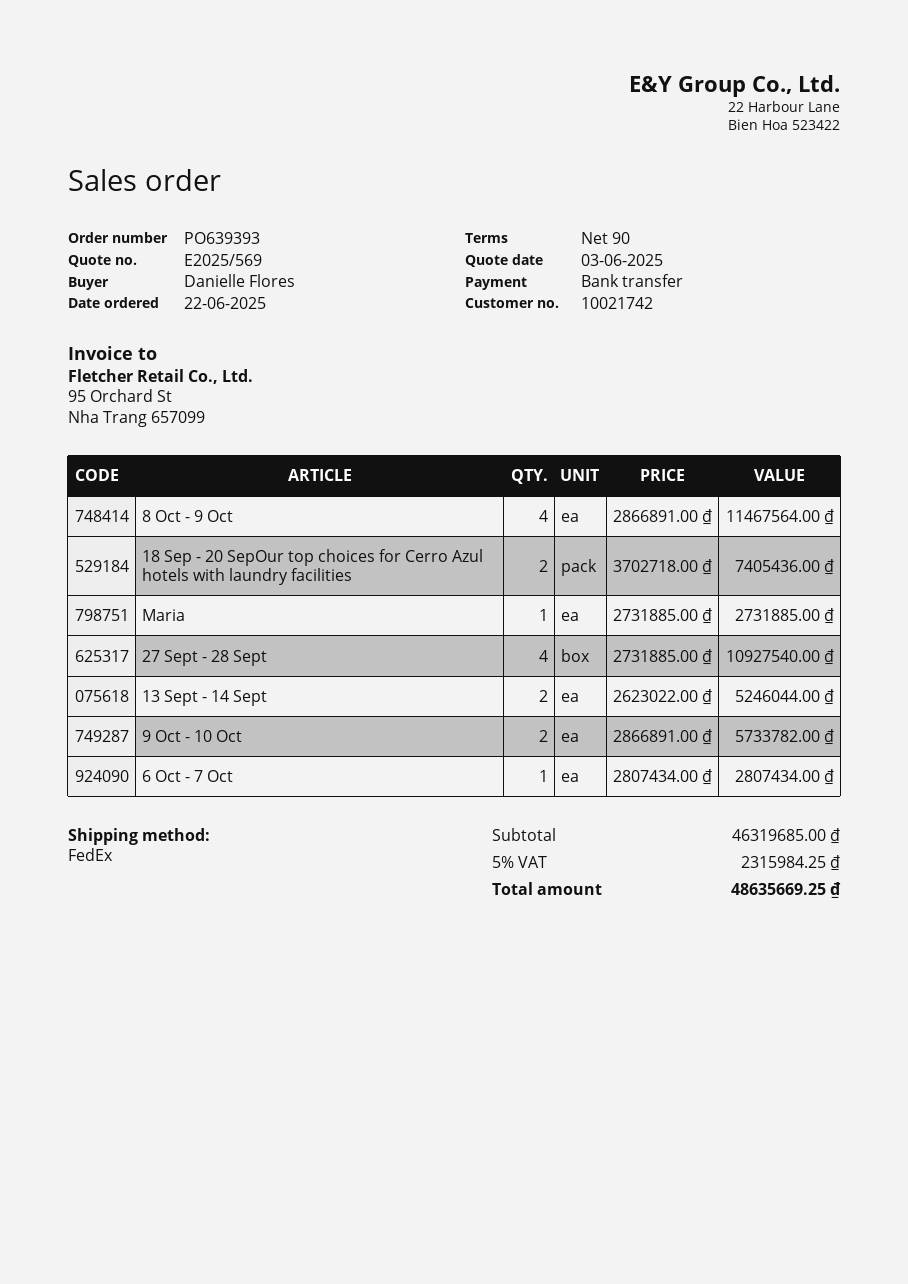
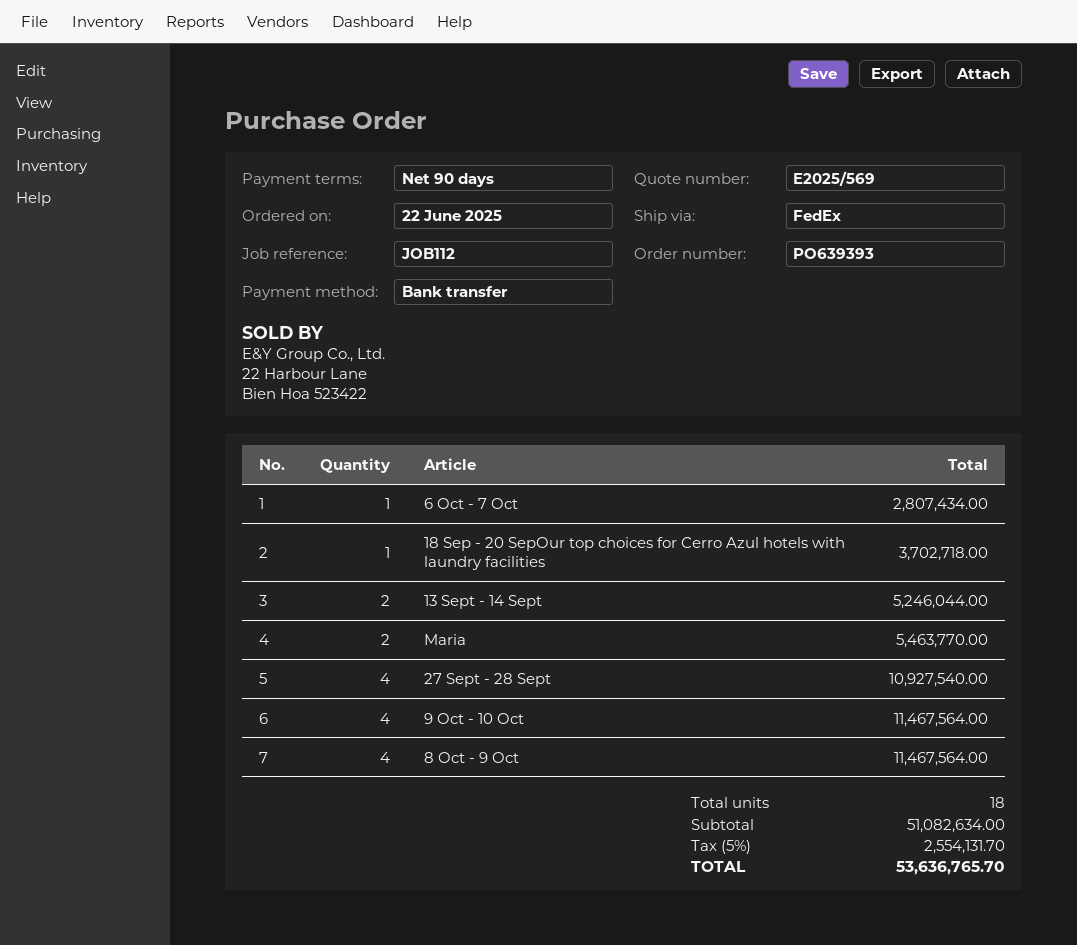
18 Sep - 20 SepOur top choices for Cerro Azul hotels with laundry facilities: 2 for 7405436.00 -> 1 for 3702718.00
Maria: 1 for 2731885.00 -> 2 for 5463770.00
9 Oct - 10 Oct: 2 for 5733782.00 -> 4 for 11467564.00
subtotal: 46319685.00 -> 51082634.00
tax: 5% = 2315984.25 -> 5% = 2554131.70
total: 48635669.25 -> 53636765.70

